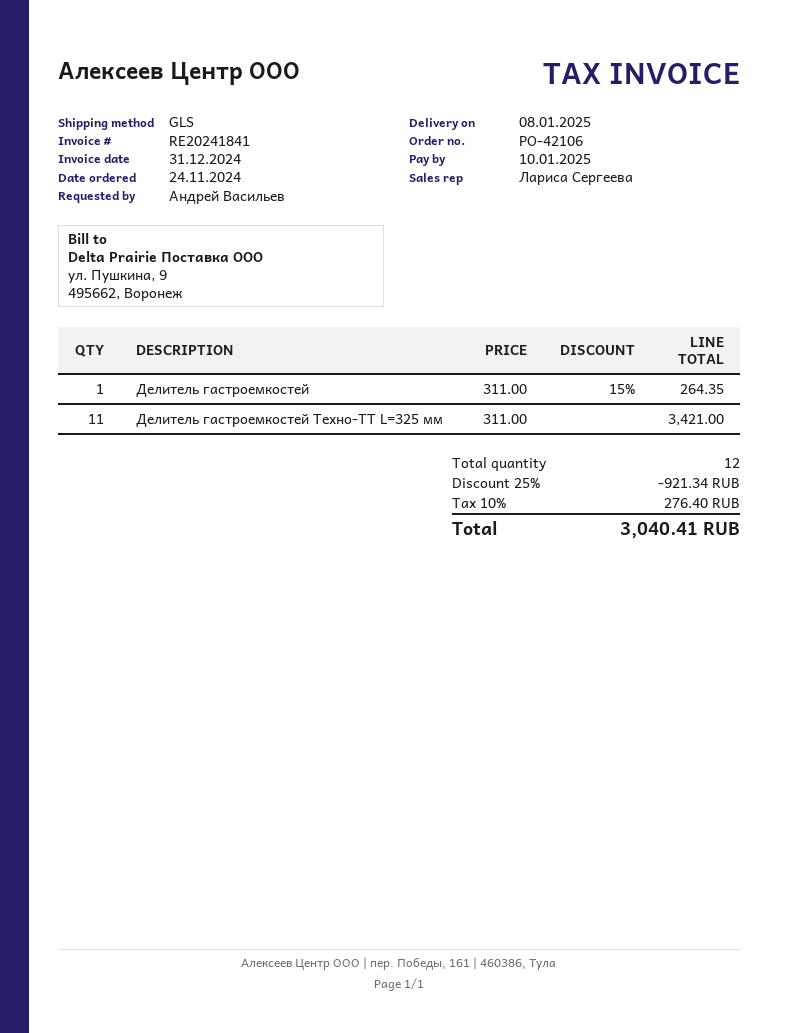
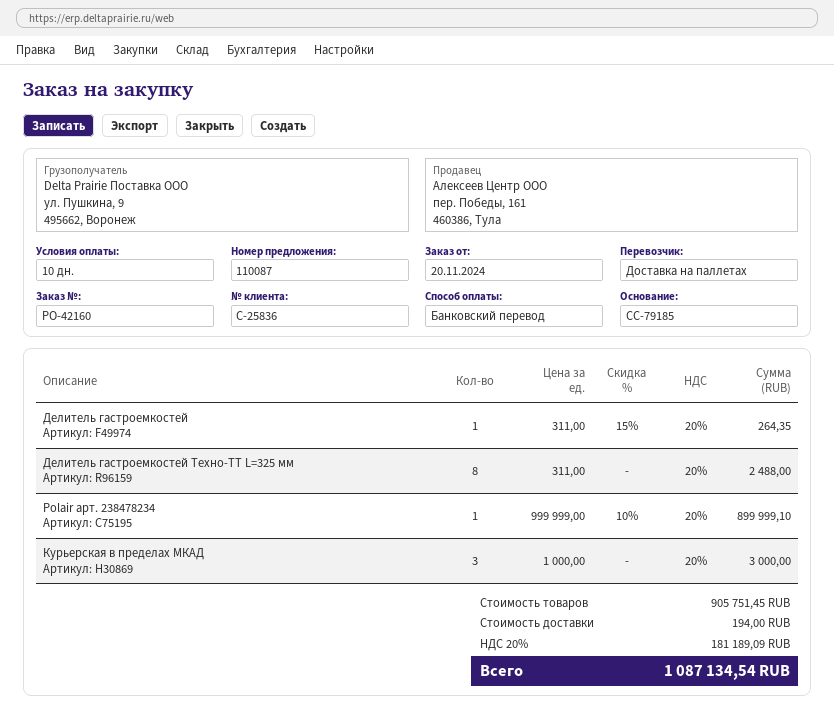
order number: PO-42106 -> PO-42160
order date: 2024-11-24 -> 2024-11-20
shipping method: GLS -> pallet freight
Делитель гастроемкостей Техно-ТТ L=325 мм: 11 x 311.00 = 3421.00 -> 8 x 311.00 = 2488.00
Polair арт. 238478234: none -> 1 x 999999.00 - 10% = 899999.10
Курьерская в пределах МКАД: none -> 3 x 1000.00 = 3000.00
discount: 25% = 921.34 -> none
shipping: none -> 194.00
tax: 10% = 276.40 -> 20% = 181189.09
total: 3040.41 -> 1087134.54

